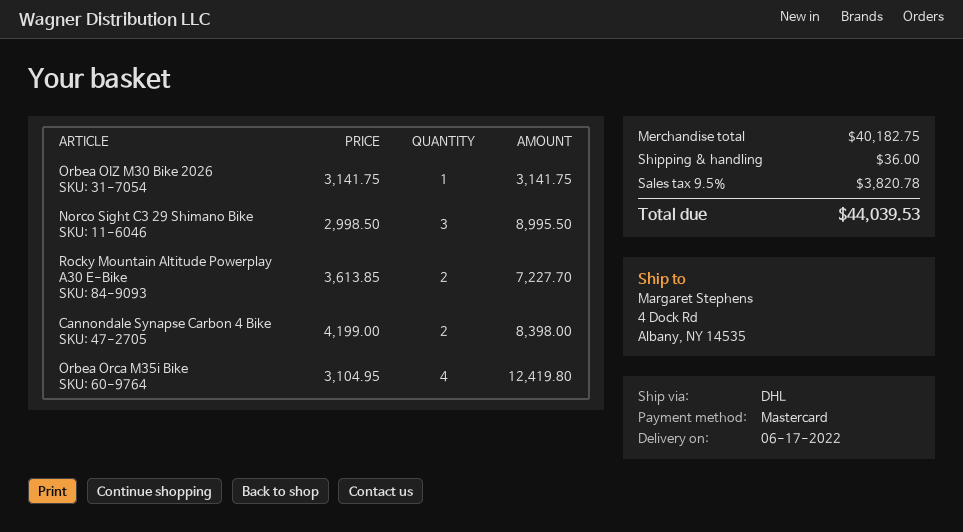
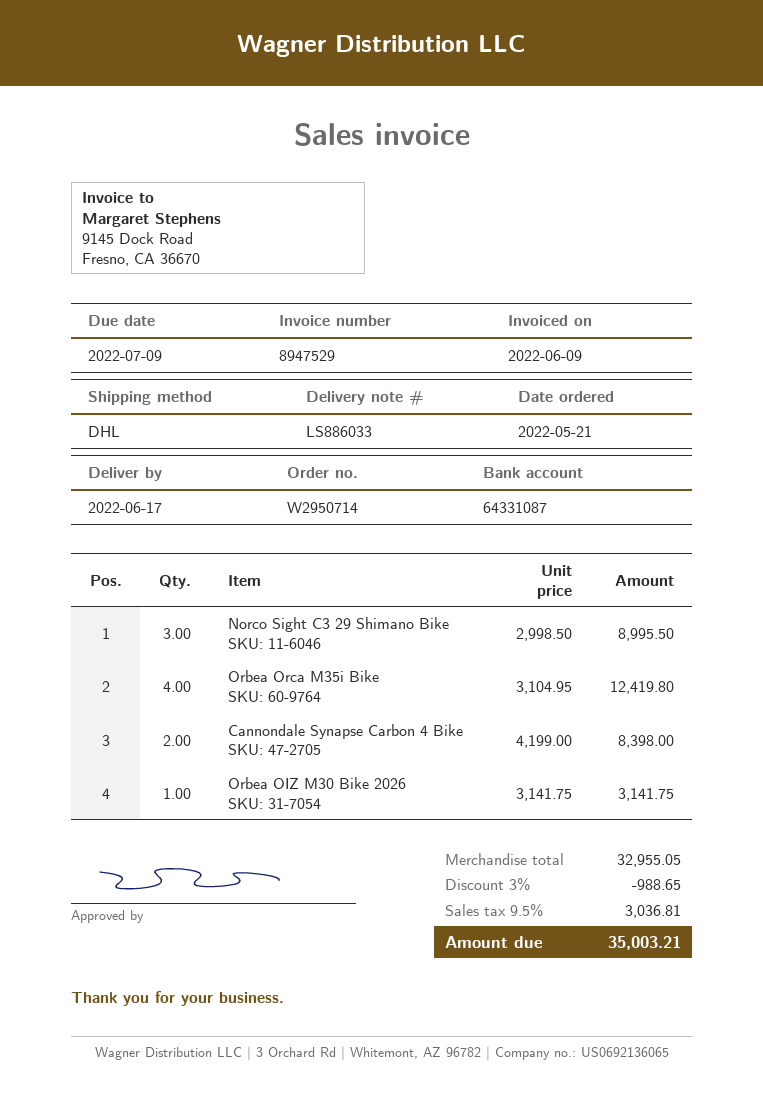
Rocky Mountain Altitude Powerplay A30 E-Bike: 2 x 3613.85 = 7227.70 -> none
subtotal: 40182.75 -> 32955.05
discount: none -> 3% = 988.65
shipping: 36.00 -> none
tax: 9.5% = 3820.78 -> 9.5% = 3036.81
total: 44039.53 -> 35003.21

